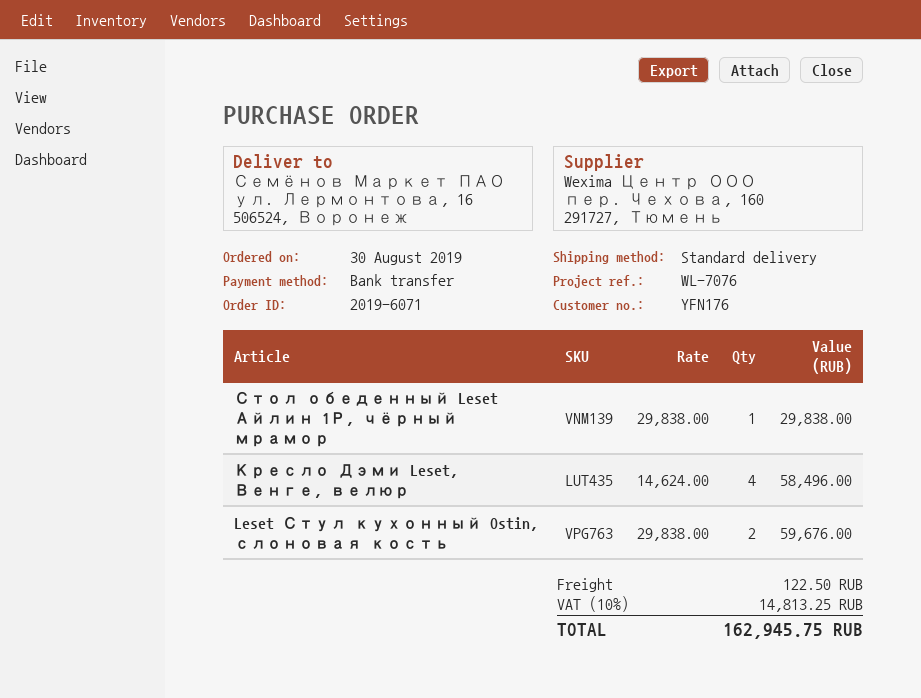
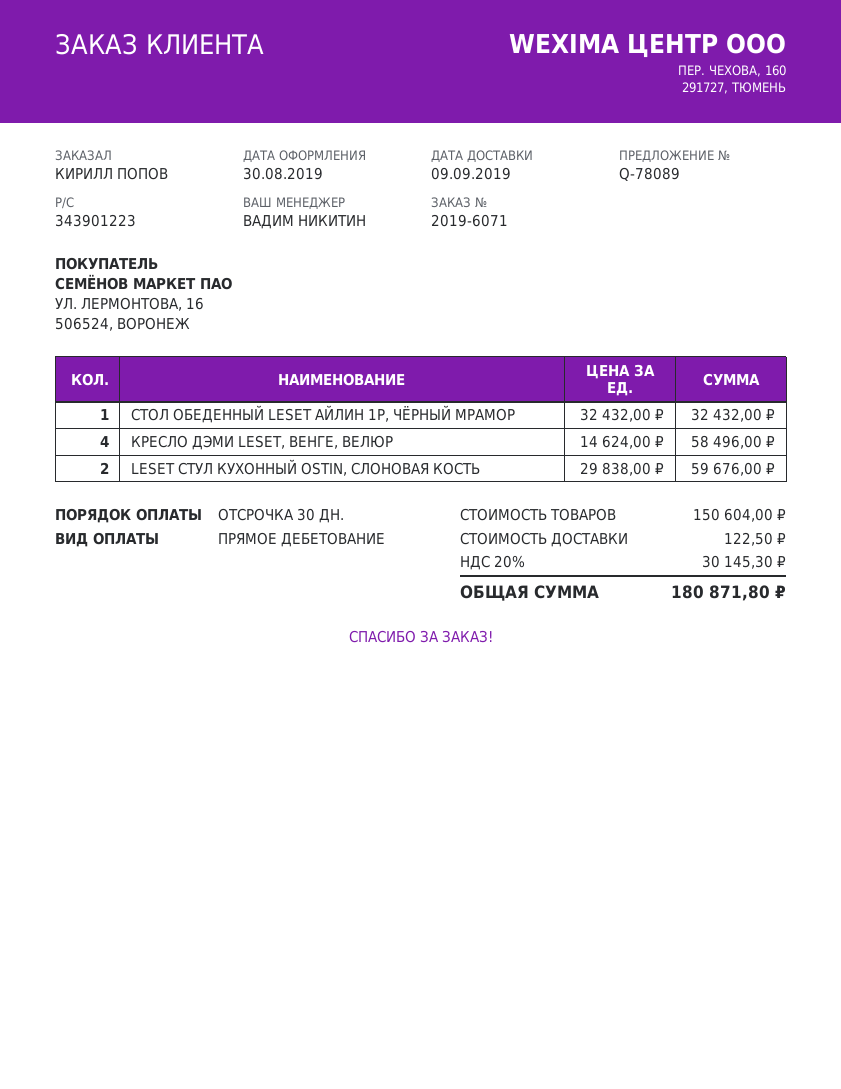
payment method: bank transfer -> direct debit
Стол обеденный Leset Айлин 1Р, чёрный мрамор: 1 x 29838.00 = 29838.00 -> 1 x 32432.00 = 32432.00
tax: 10% = 14813.25 -> 20% = 30145.30
total: 162945.75 -> 180871.80

